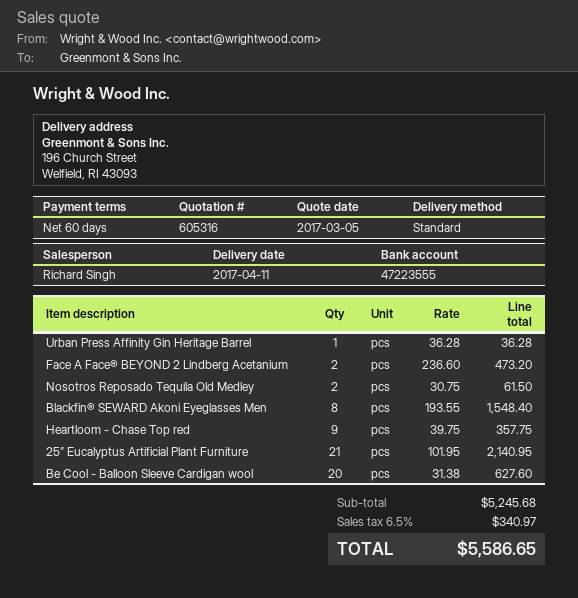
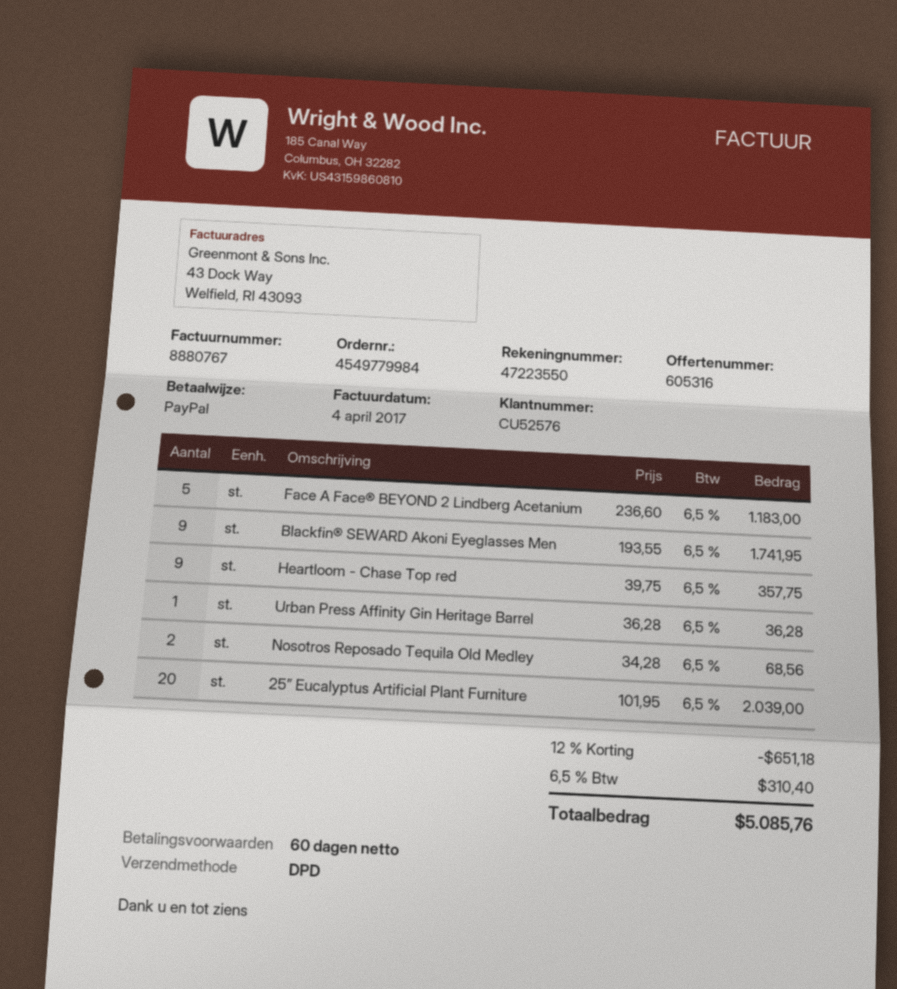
bank account: 47223555 -> 47223550
shipping method: standard -> DPD
Face A Face® BEYOND 2 Lindberg Acetanium: 2 x 236.60 = 473.20 -> 5 x 236.60 = 1183.00
Nosotros Reposado Tequila Old Medley: 2 x 30.75 = 61.50 -> 2 x 34.28 = 68.56
Blackfin® SEWARD Akoni Eyeglasses Men: 8 x 193.55 = 1548.40 -> 9 x 193.55 = 1741.95
25” Eucalyptus Artificial Plant Furniture: 21 x 101.95 = 2140.95 -> 20 x 101.95 = 2039.00
Be Cool - Balloon Sleeve Cardigan wool: 20 x 31.38 = 627.60 -> none
discount: none -> 12% = 651.18
tax: 6.5% = 340.97 -> 6.5% = 310.40
total: 5586.65 -> 5085.76

